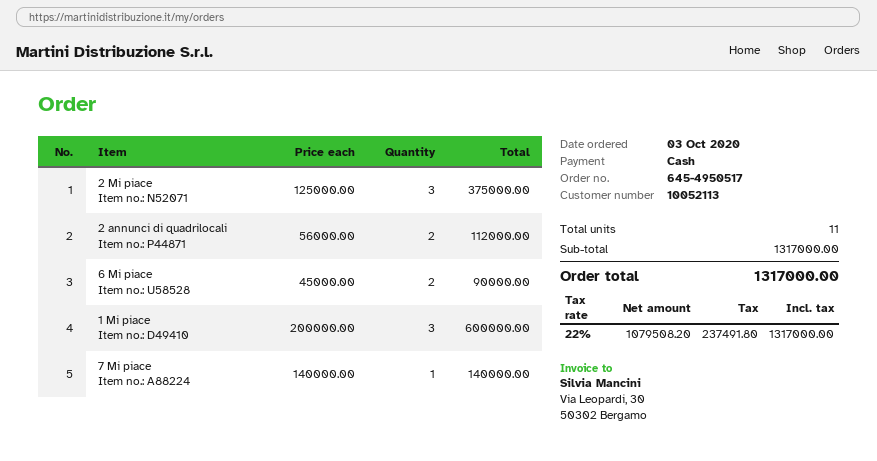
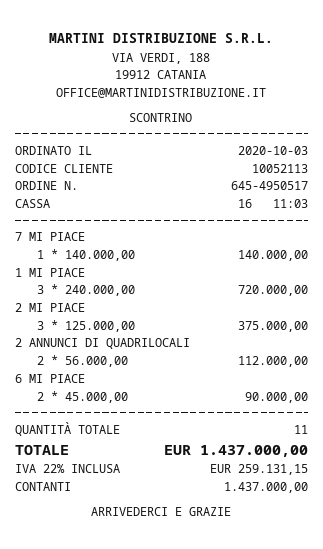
1 Mi piace: 3 x 200000.00 = 600000.00 -> 3 x 240000.00 = 720000.00
tax: 22% = 237491.80 -> 22% = 259131.15
total: 1317000.00 -> 1437000.00

